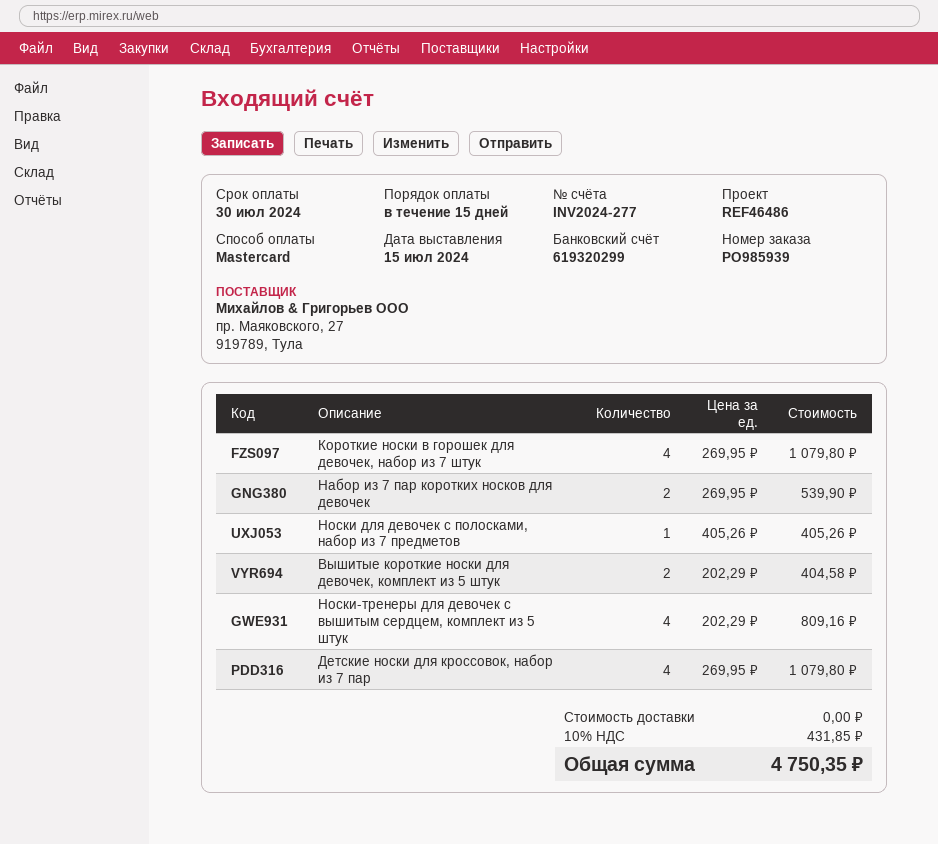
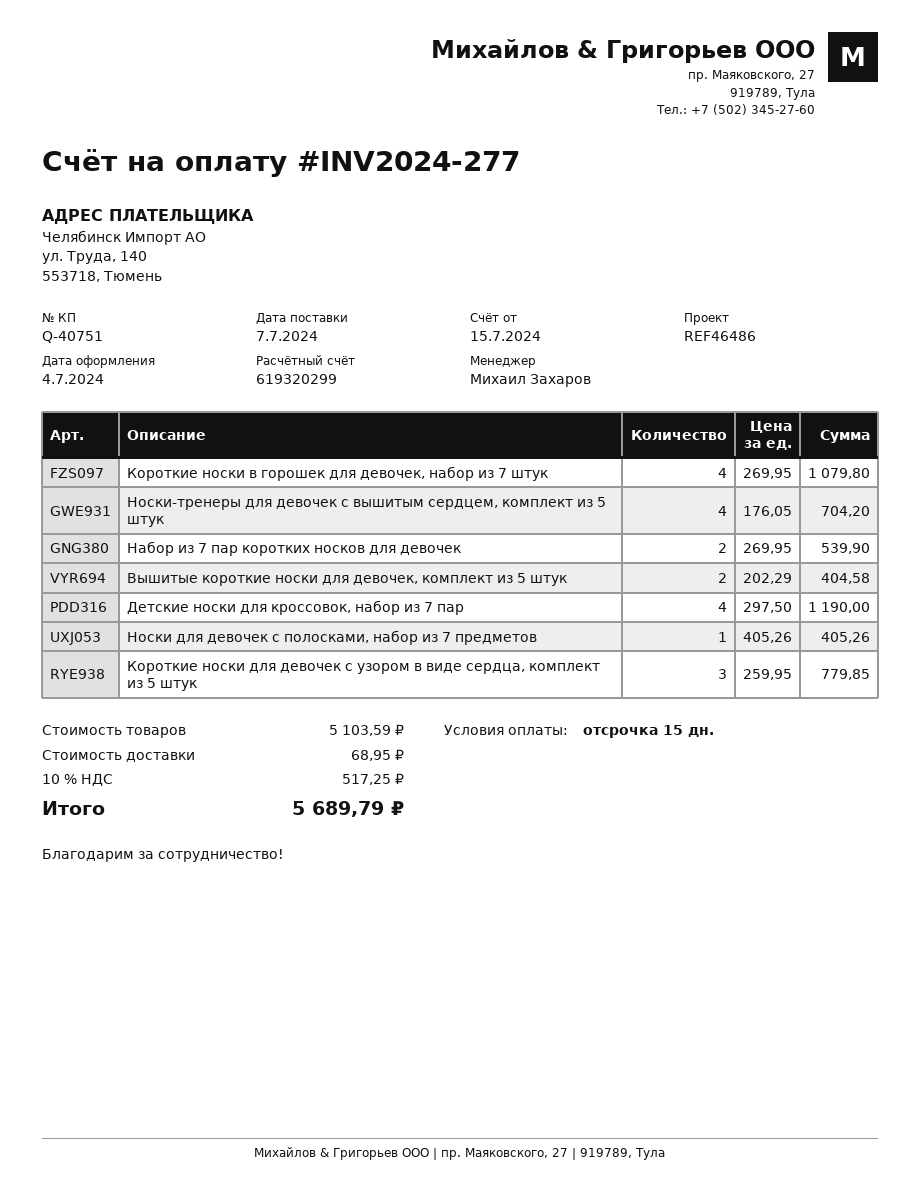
Носки-тренеры для девочек с вышитым сердцем, комплект из 5 штук: 4 x 202.29 = 809.16 -> 4 x 176.05 = 704.20
Детские носки для кроссовок, набор из 7 пар: 4 x 269.95 = 1079.80 -> 4 x 297.50 = 1190.00
Короткие носки для девочек с узором в виде сердца, комплект из 5 штук: none -> 3 x 259.95 = 779.85
shipping: 0.00 -> 68.95
tax: 10% = 431.85 -> 10% = 517.25
total: 4750.35 -> 5689.79

